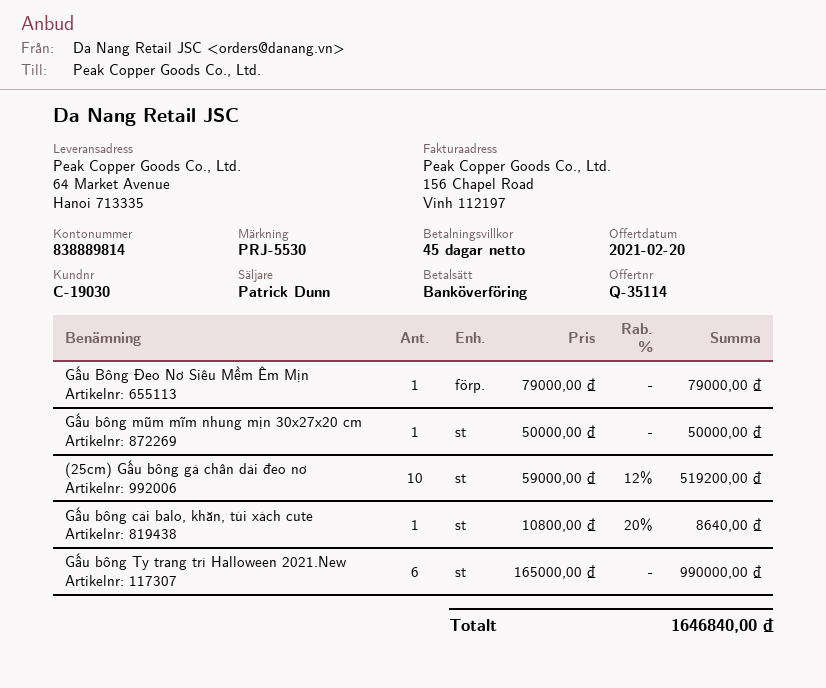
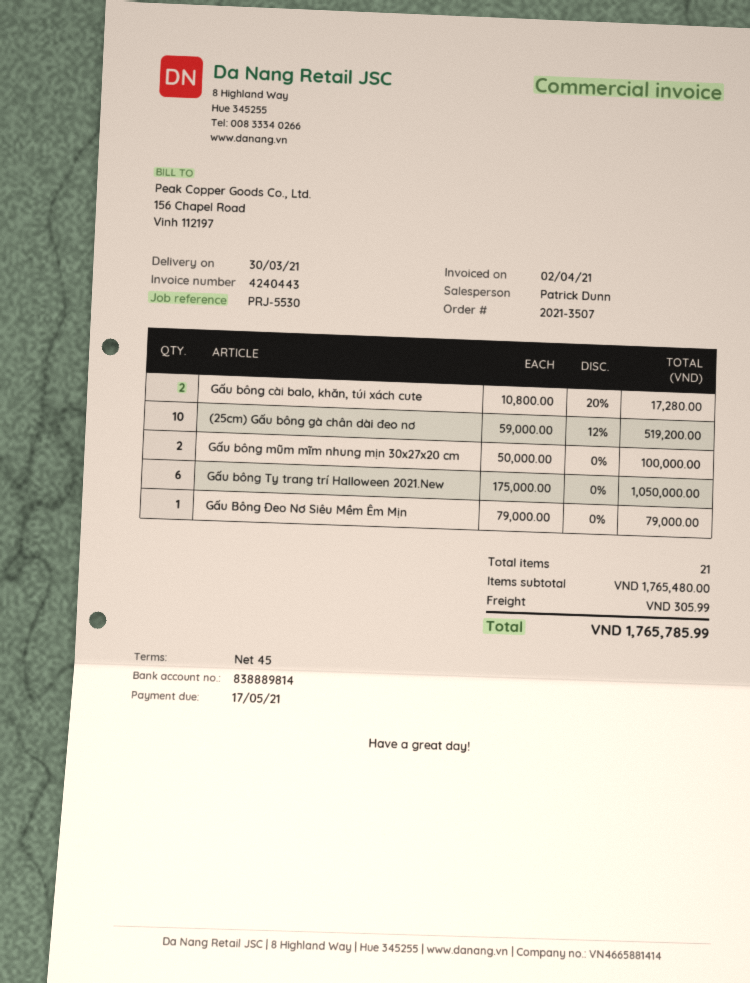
Gấu bông mũm mĩm nhung mịn 30x27x20 cm: 1 x 50000.00 = 50000.00 -> 2 x 50000.00 = 100000.00
Gấu bông cài balo, khăn, túi xách cute: 1 x 10800.00 - 20% = 8640.00 -> 2 x 10800.00 - 20% = 17280.00
Gấu bông Ty trang trí Halloween 2021.New: 6 x 165000.00 = 990000.00 -> 6 x 175000.00 = 1050000.00
shipping: none -> 305.99
total: 1646840.00 -> 1765785.99

